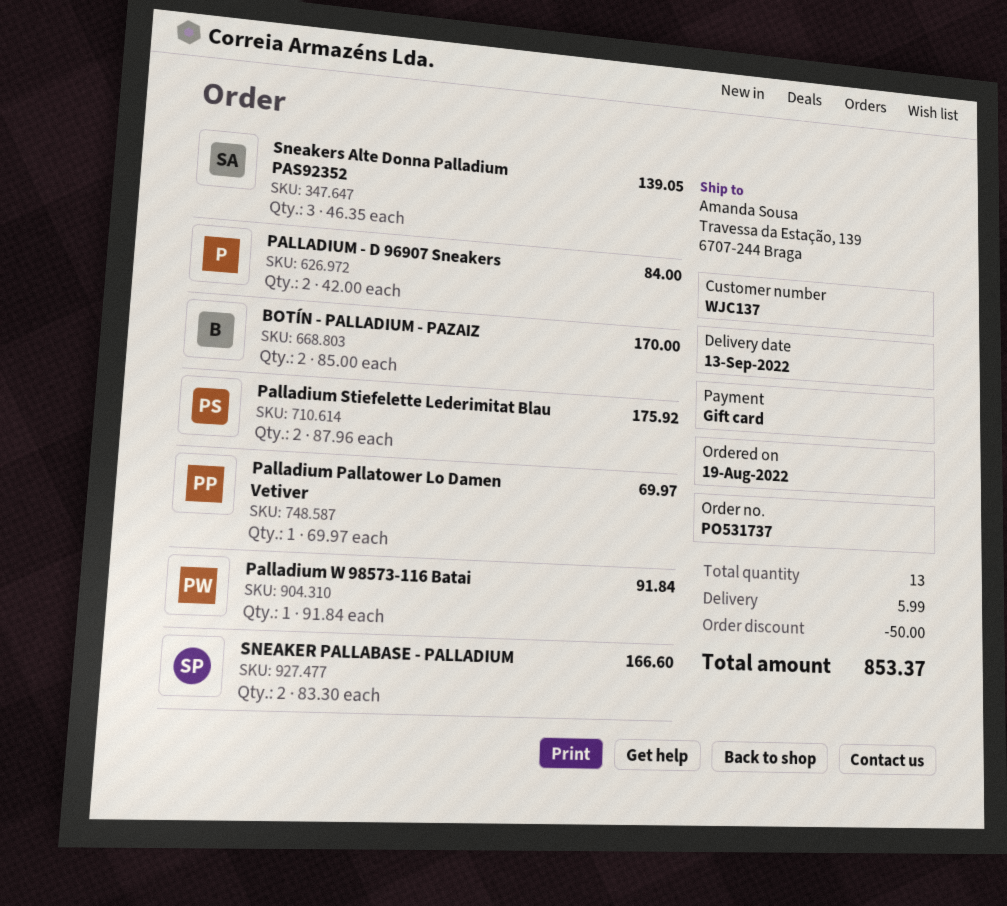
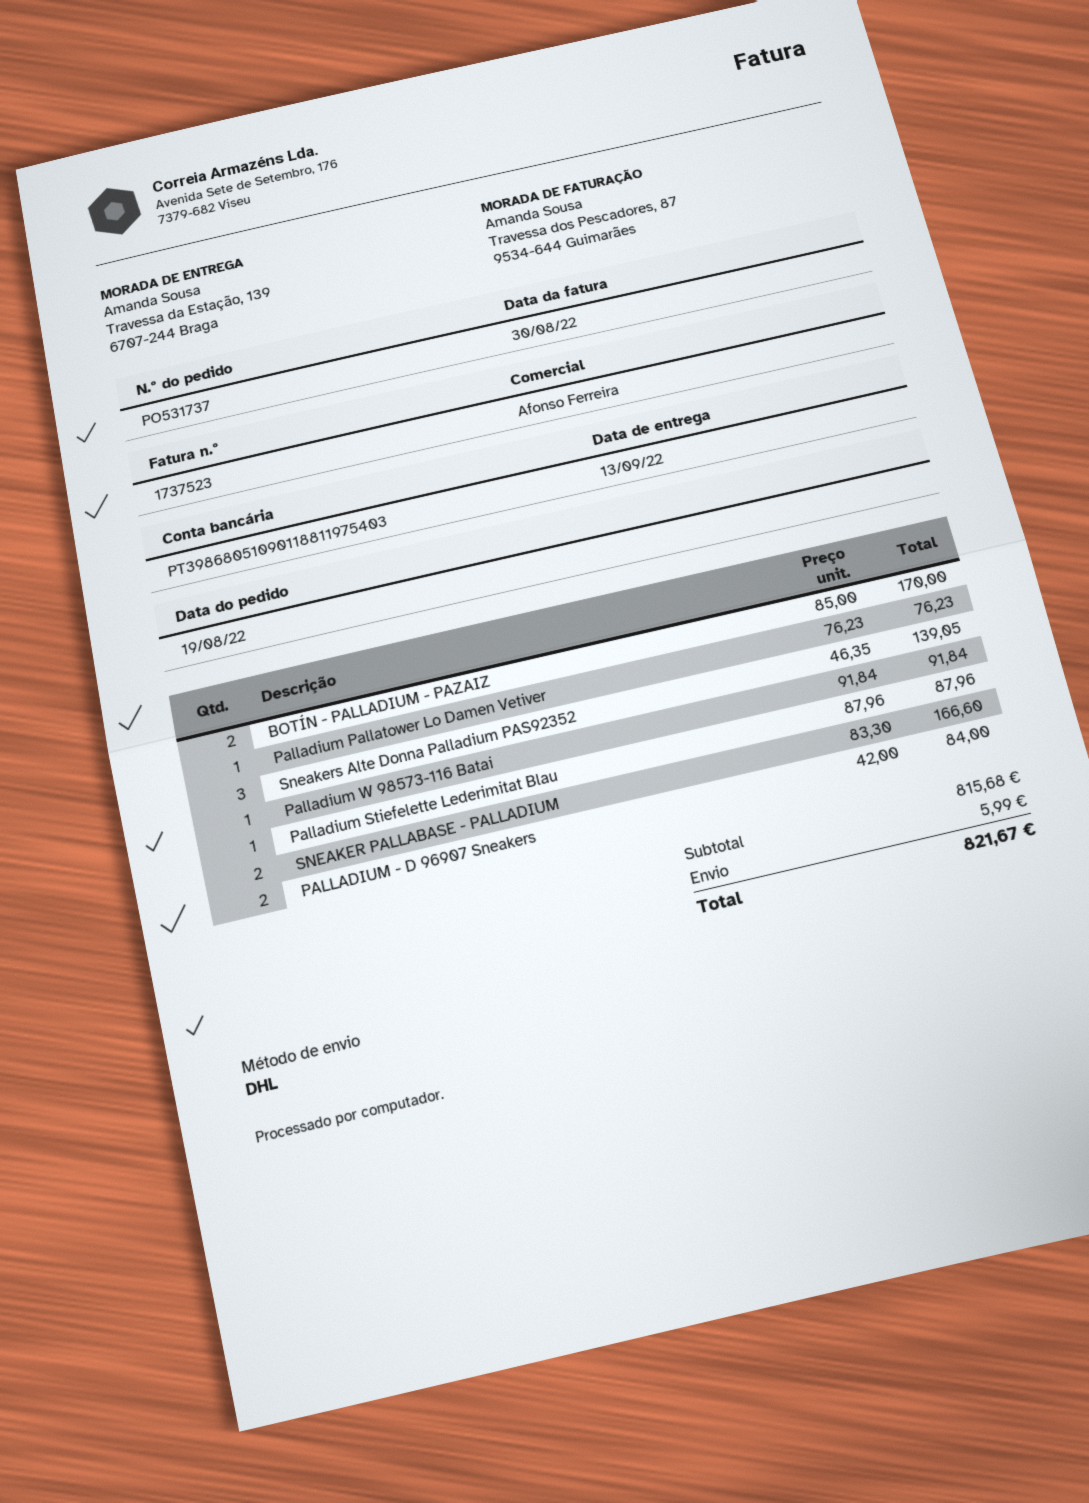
Palladium Stiefelette Lederimitat Blau: 2 x 87.96 = 175.92 -> 1 x 87.96 = 87.96
Palladium Pallatower Lo Damen Vetiver: 1 x 69.97 = 69.97 -> 1 x 76.23 = 76.23
discount: 50.00 -> none
total: 853.37 -> 821.67

